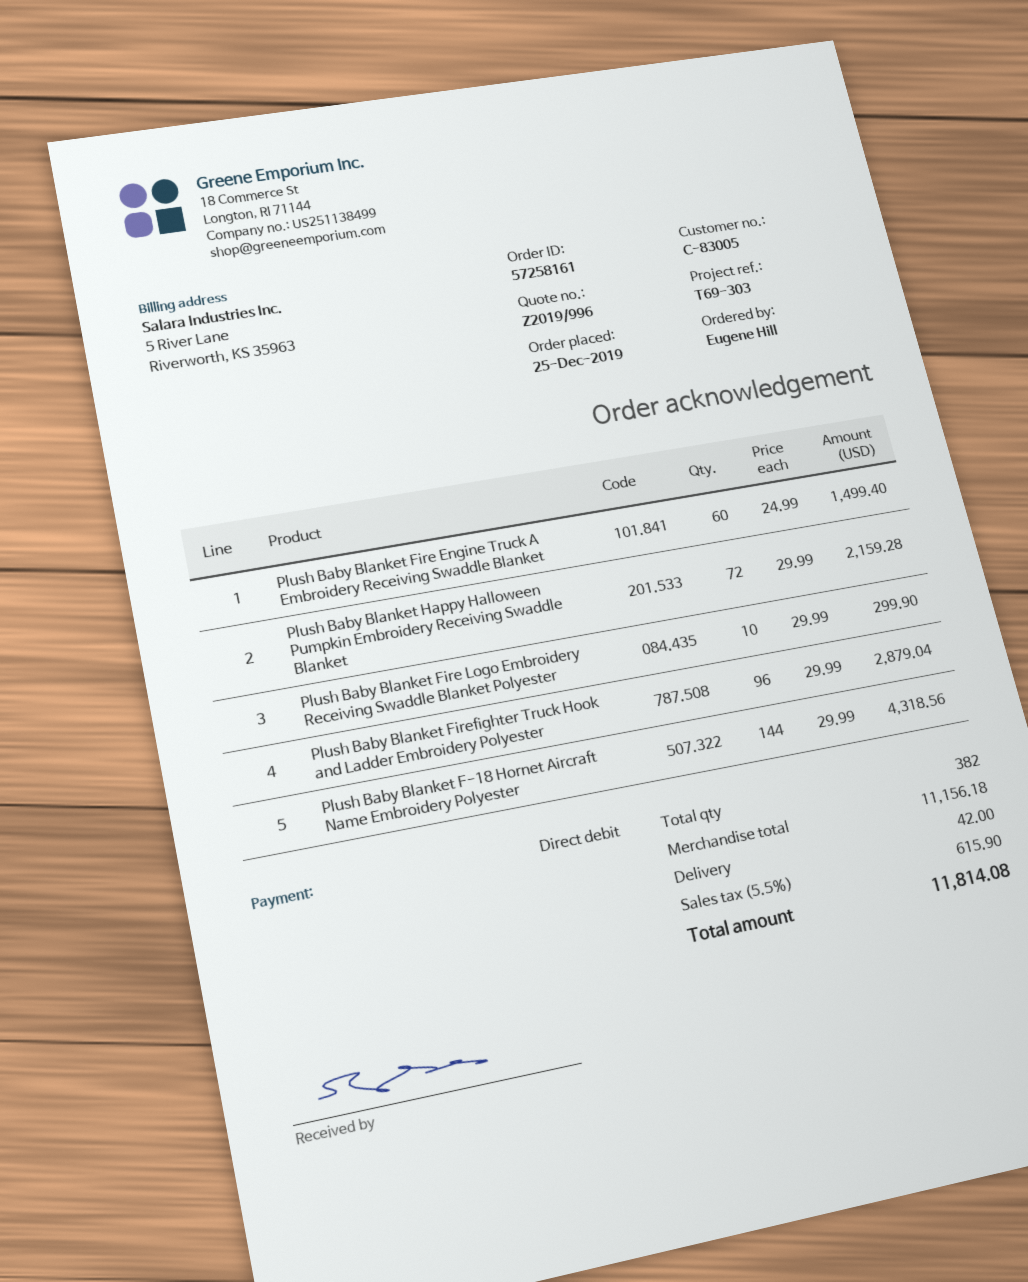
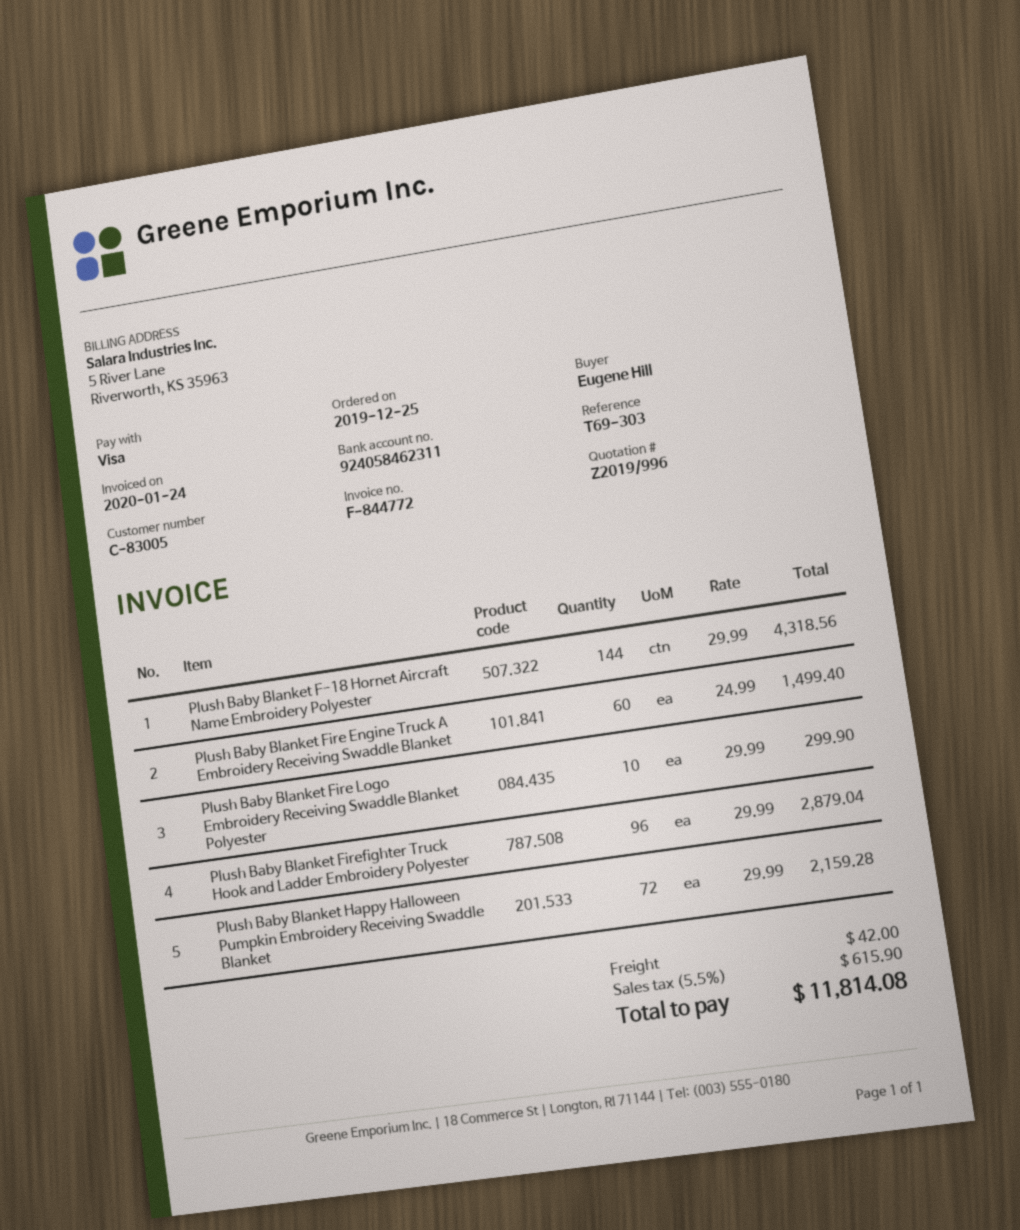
payment method: direct debit -> Visa

